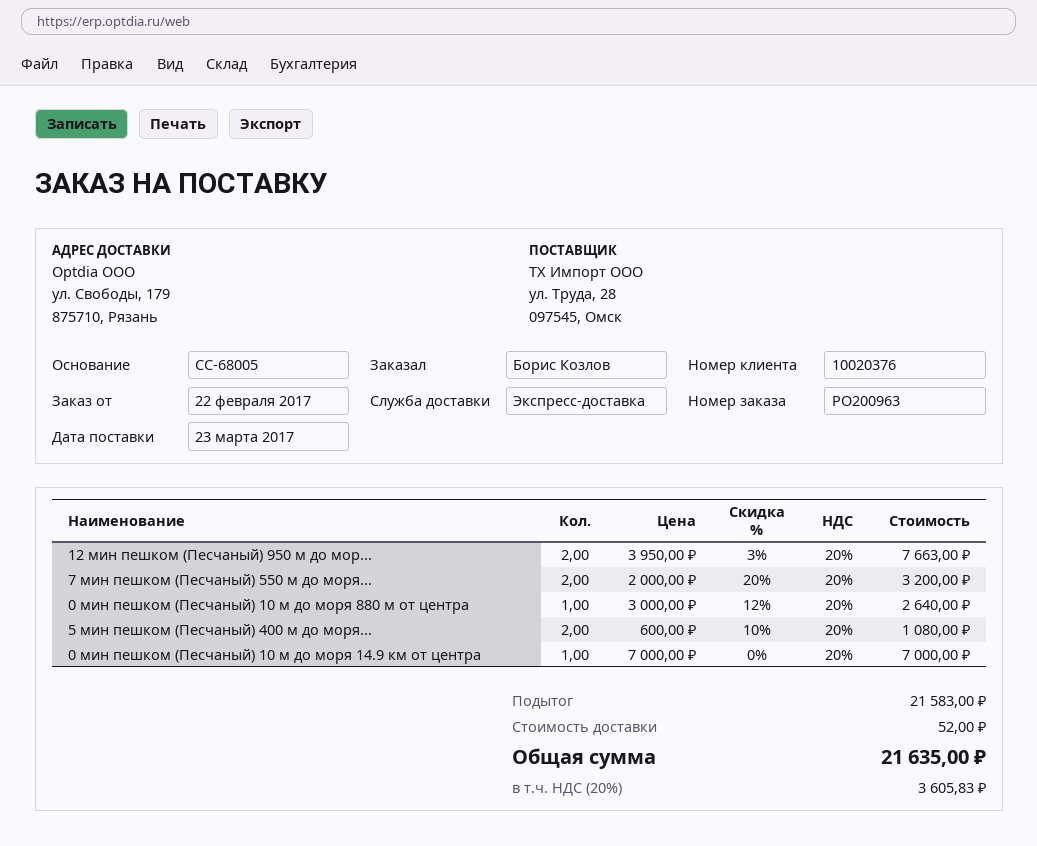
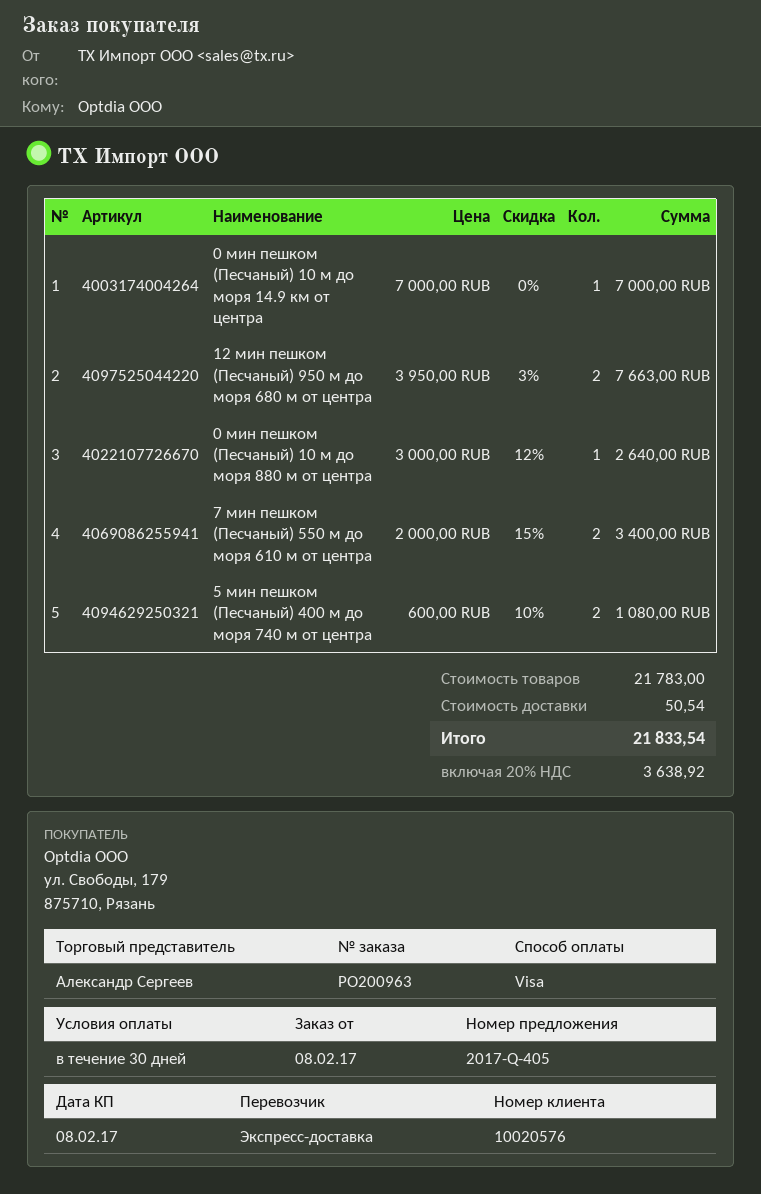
order date: 2017-02-22 -> 2017-02-08
customer number: 10020376 -> 10020576
7 мин пешком (Песчаный) 550 м до моря...: 2 x 2000.00 - 20% = 3200.00 -> 2 x 2000.00 - 15% = 3400.00
subtotal: 21583.00 -> 21783.00
shipping: 52.00 -> 50.54
tax: 20% = 3605.83 -> 20% = 3638.92
total: 21635.00 -> 21833.54

